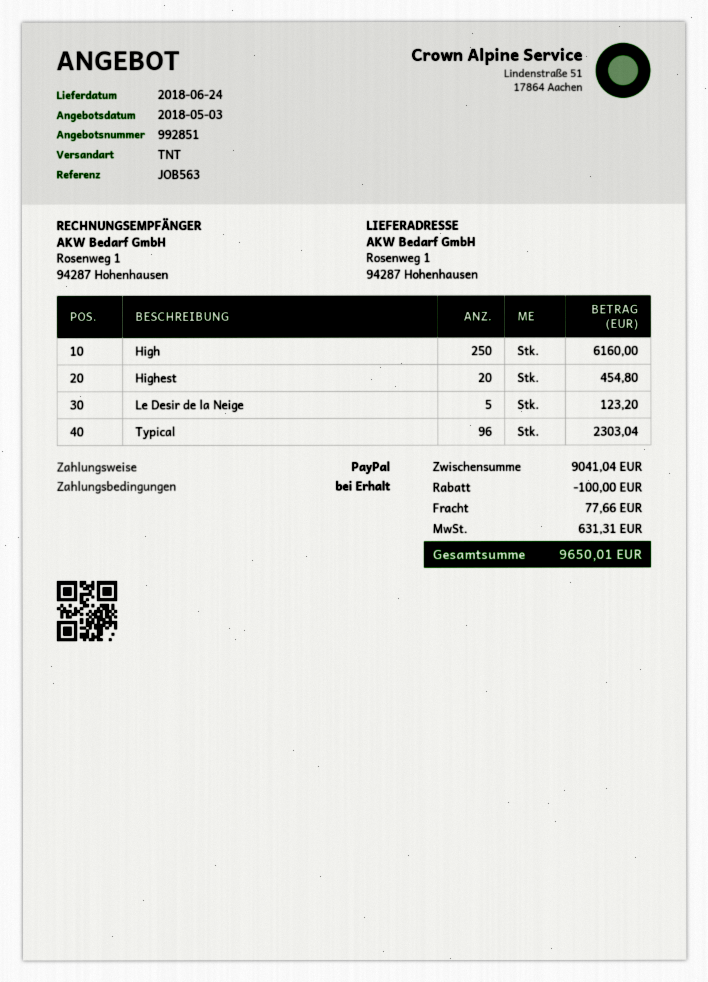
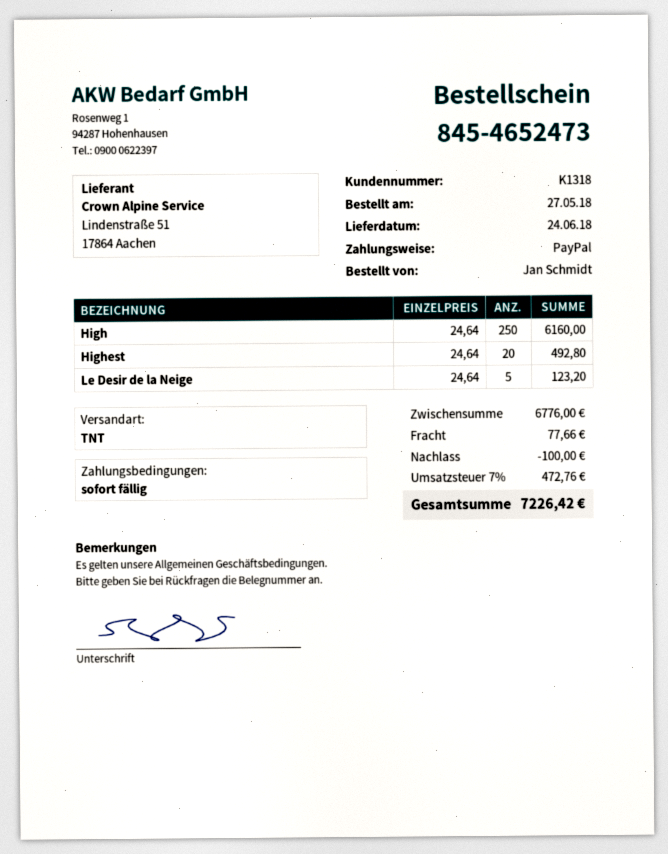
Highest: 20 for 454.80 -> 20 for 492.80
Typical: 96 for 2303.04 -> none
subtotal: 9041.04 -> 6776.00
tax: 631.31 -> 472.76
total: 9650.01 -> 7226.42

